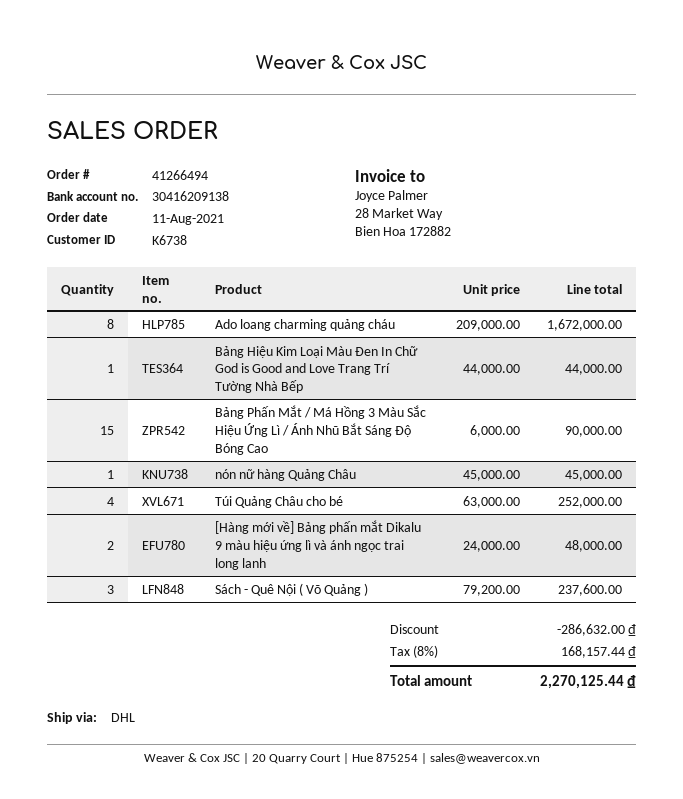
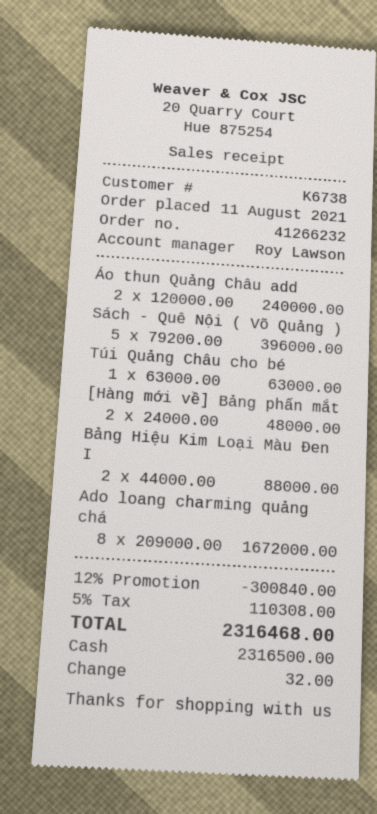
order number: 41266494 -> 41266232
Bảng Hiệu Kim Loại Màu Đen In Chữ God is Good and Love Trang Trí Tường Nhà Bếp: 1 x 44000.00 = 44000.00 -> 2 x 44000.00 = 88000.00
Bảng Phấn Mắt / Má Hồng 3 Màu Sắc Hiệu Ứng Lì / Ánh Nhũ Bắt Sáng Độ Bóng Cao: 15 x 6000.00 = 90000.00 -> none
nón nữ hàng Quảng Châu: 1 x 45000.00 = 45000.00 -> none
Túi Quảng Châu cho bé: 4 x 63000.00 = 252000.00 -> 1 x 63000.00 = 63000.00
Sách - Quê Nội ( Võ Quảng ): 3 x 79200.00 = 237600.00 -> 5 x 79200.00 = 396000.00
Áo thun Quảng Châu add: none -> 2 x 120000.00 = 240000.00
discount: 286632.00 -> 300840.00
tax: 8% = 168157.44 -> 5% = 110308.00
total: 2270125.44 -> 2316468.00

